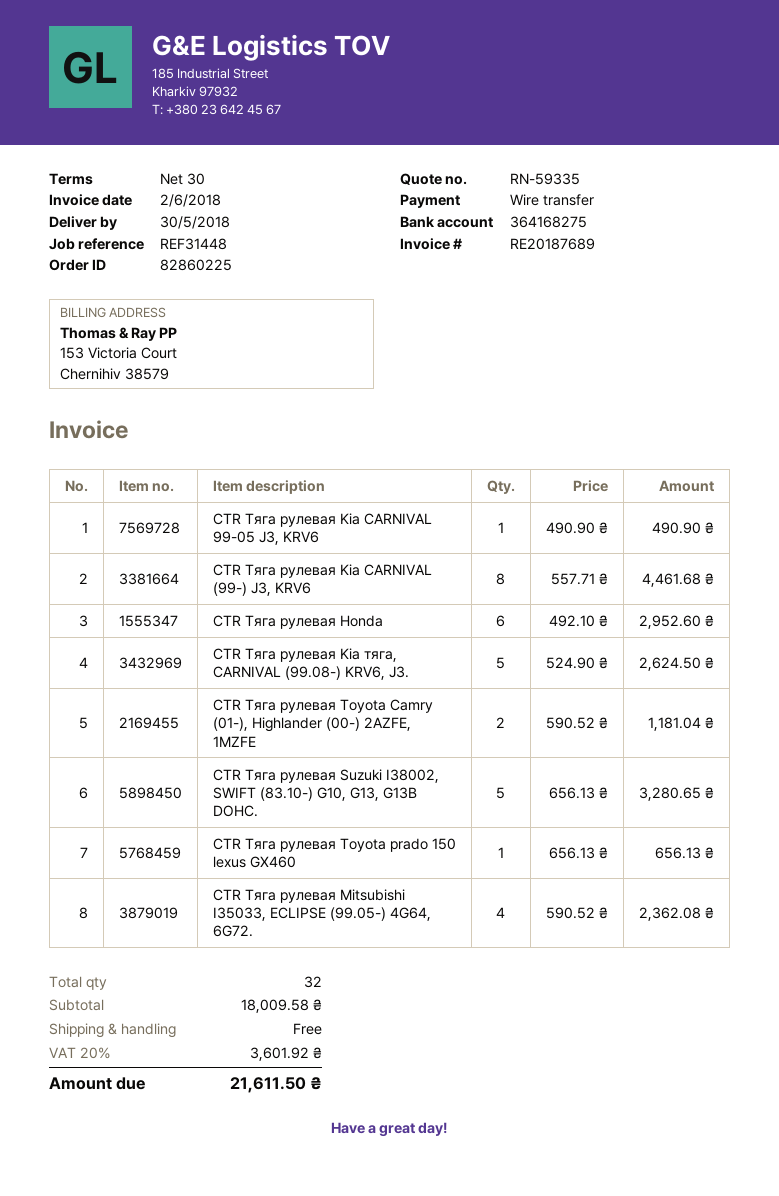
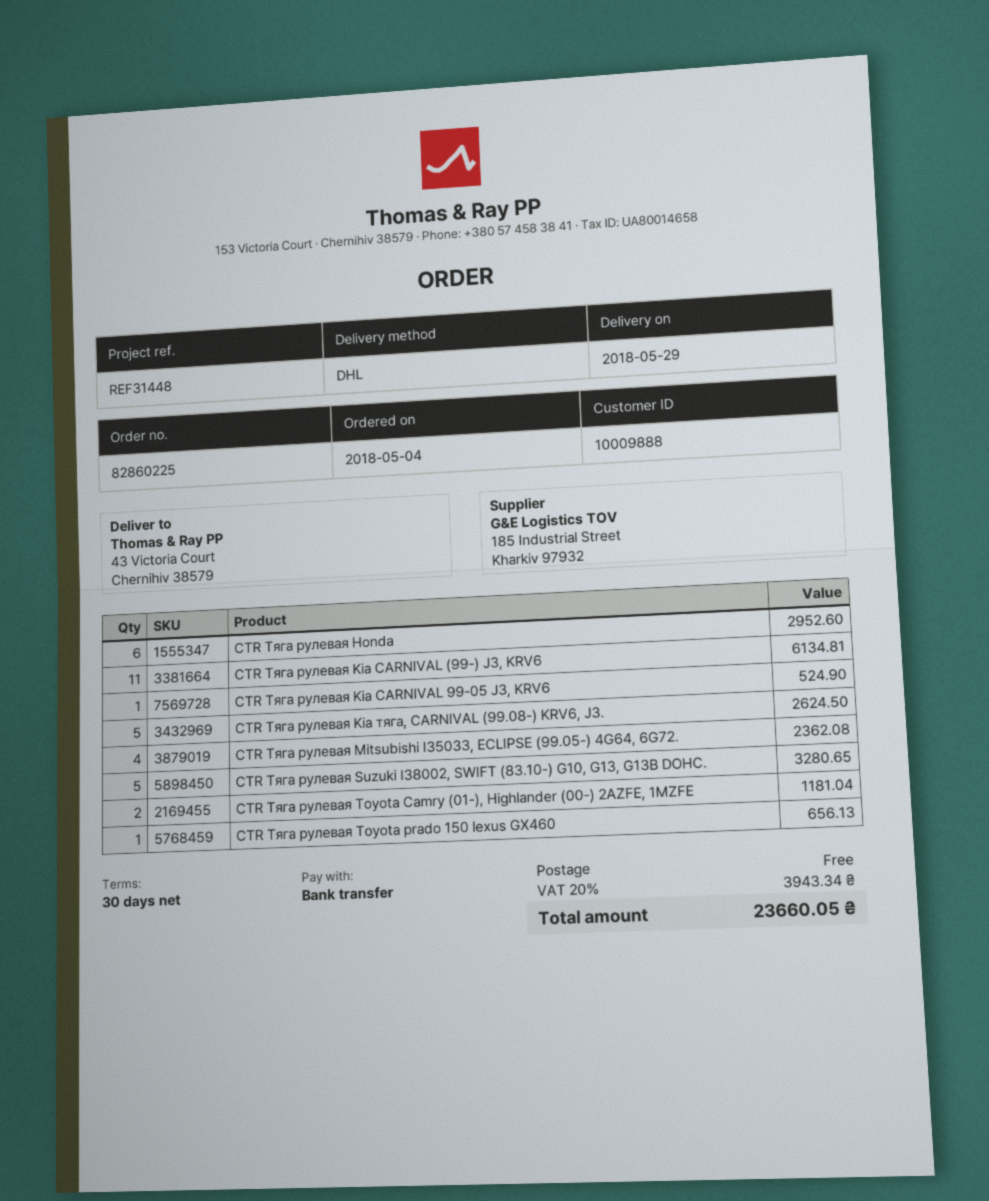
delivery date: 2018-05-30 -> 2018-05-29
CTR Тяга рулевая Kia CARNIVAL 99-05 J3, KRV6: 1 for 490.90 -> 1 for 524.90
CTR Тяга рулевая Kia CARNIVAL (99-) J3, KRV6: 8 for 4461.68 -> 11 for 6134.81
tax: 20% = 3601.92 -> 20% = 3943.34
total: 21611.50 -> 23660.05

